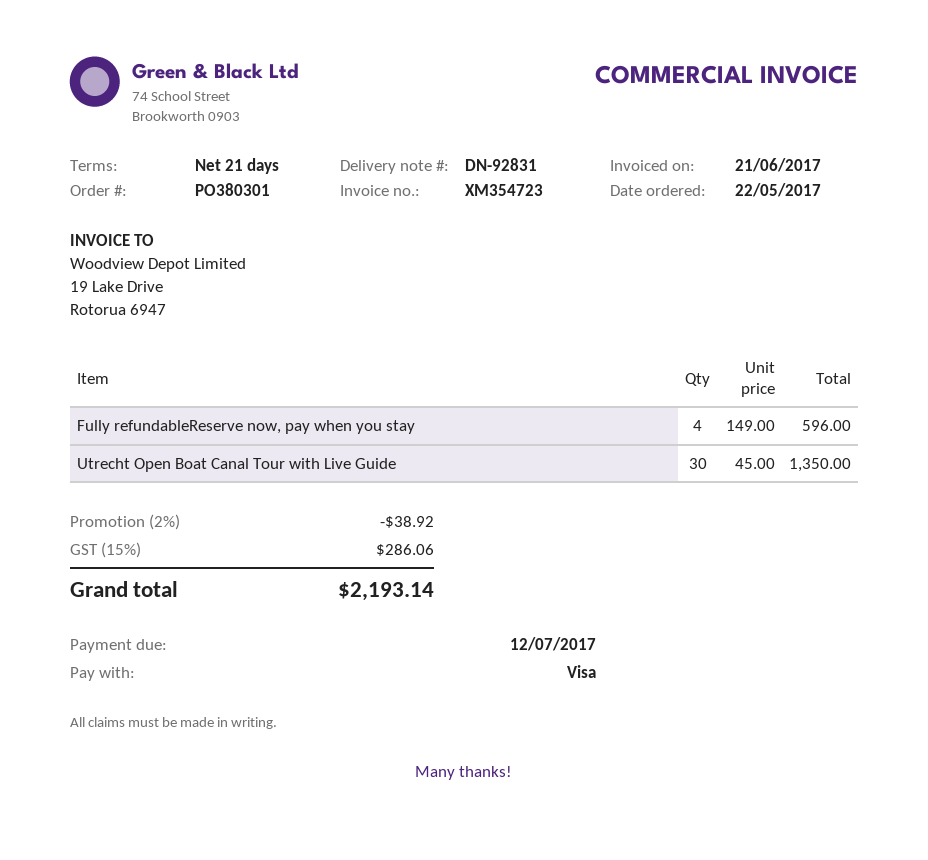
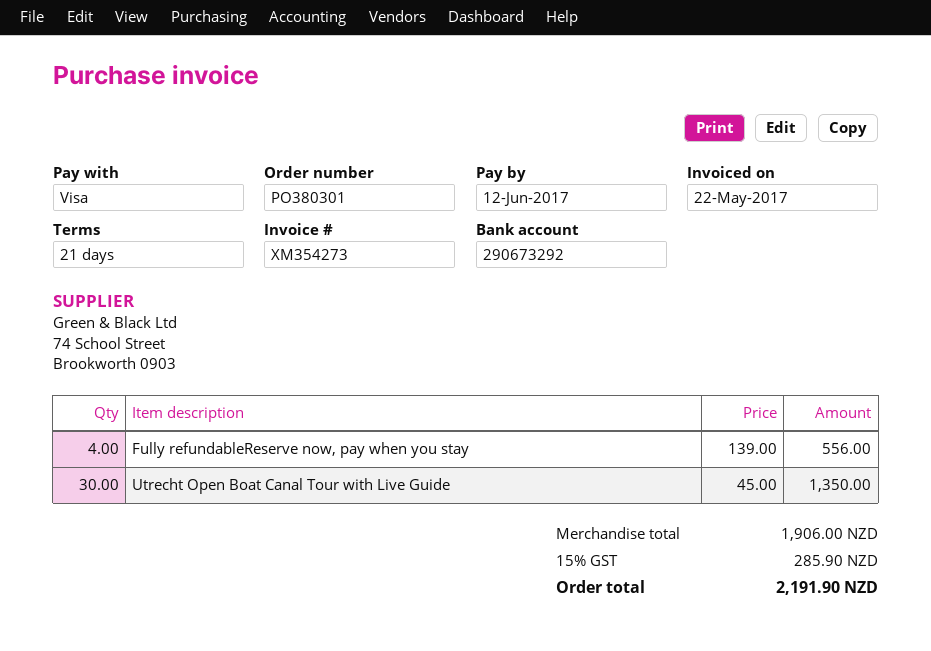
invoice number: XM354723 -> XM354273
invoice date: 2017-06-21 -> 2017-05-22
due date: 2017-07-12 -> 2017-06-12
Fully refundableReserve now, pay when you stay: 4 x 149.00 = 596.00 -> 4 x 139.00 = 556.00
discount: 2% = 38.92 -> none
tax: 15% = 286.06 -> 15% = 285.90
total: 2193.14 -> 2191.90

